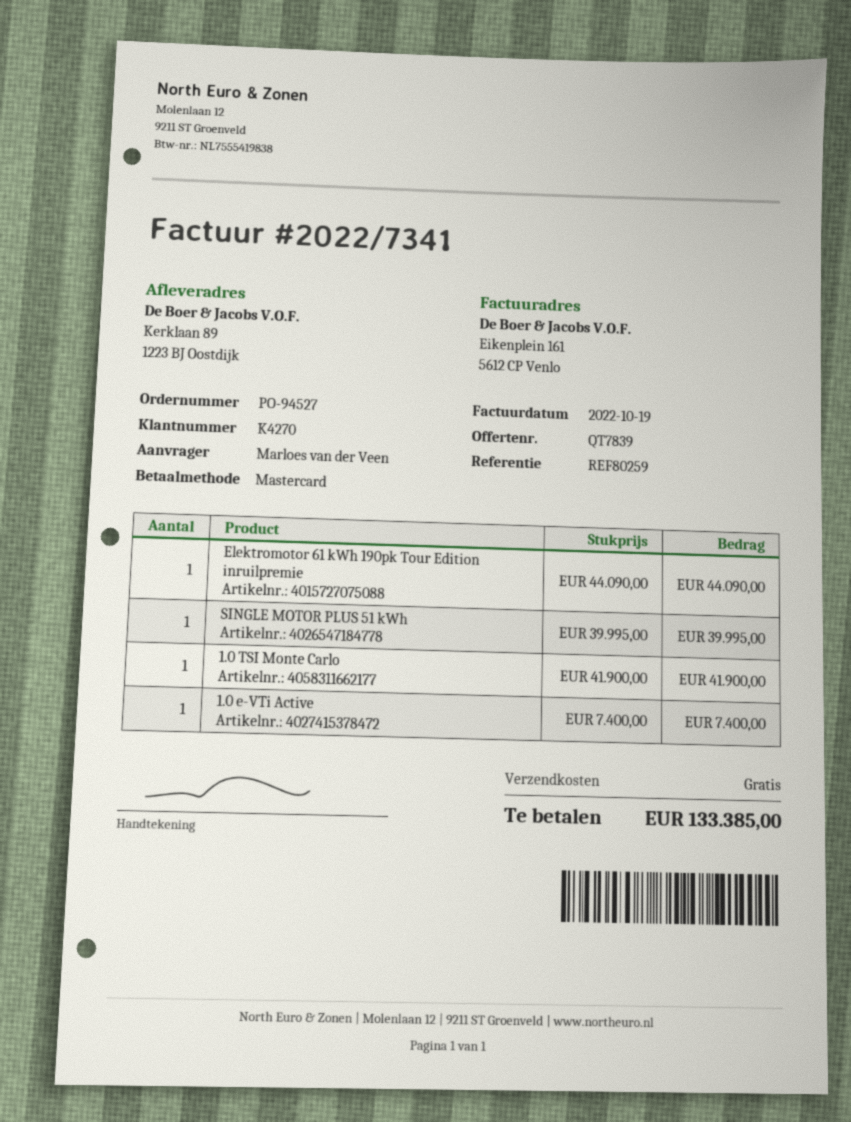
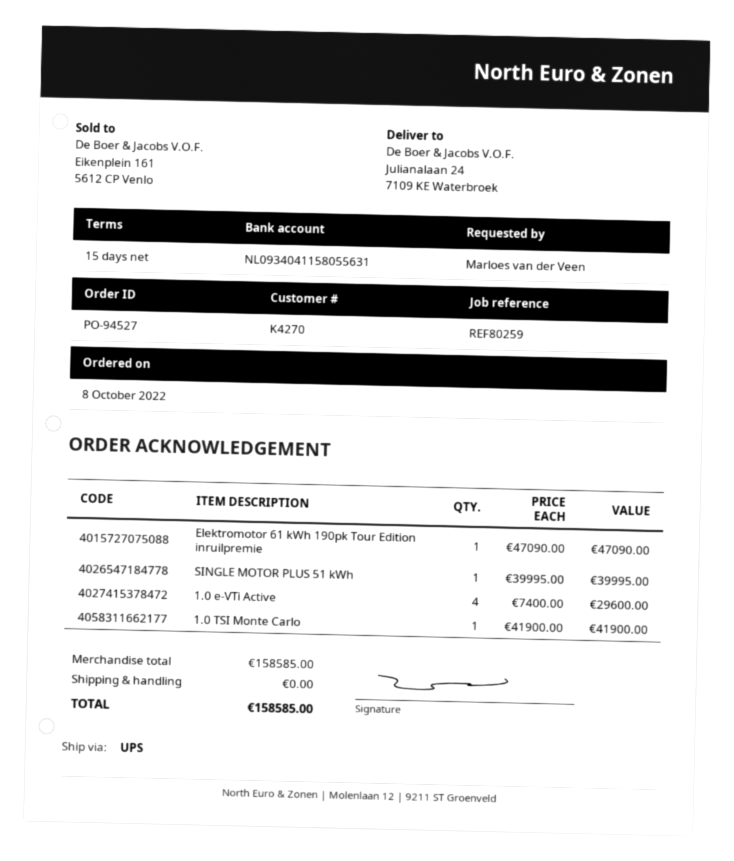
ship to: Kerklaan 89, 1223 BJ Oostdijk -> Julianalaan 24, 7109 KE Waterbroek
Elektromotor 61 kWh 190pk Tour Edition inruilpremie: 1 x 44090.00 = 44090.00 -> 1 x 47090.00 = 47090.00
1.0 e-VTi Active: 1 x 7400.00 = 7400.00 -> 4 x 7400.00 = 29600.00
total: 133385.00 -> 158585.00

